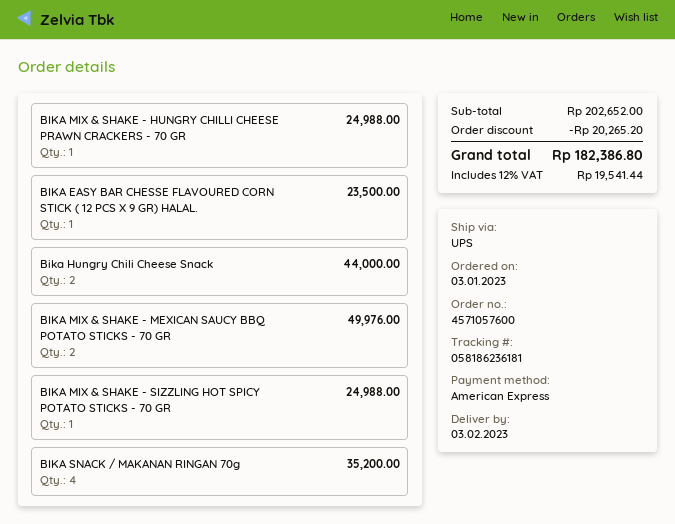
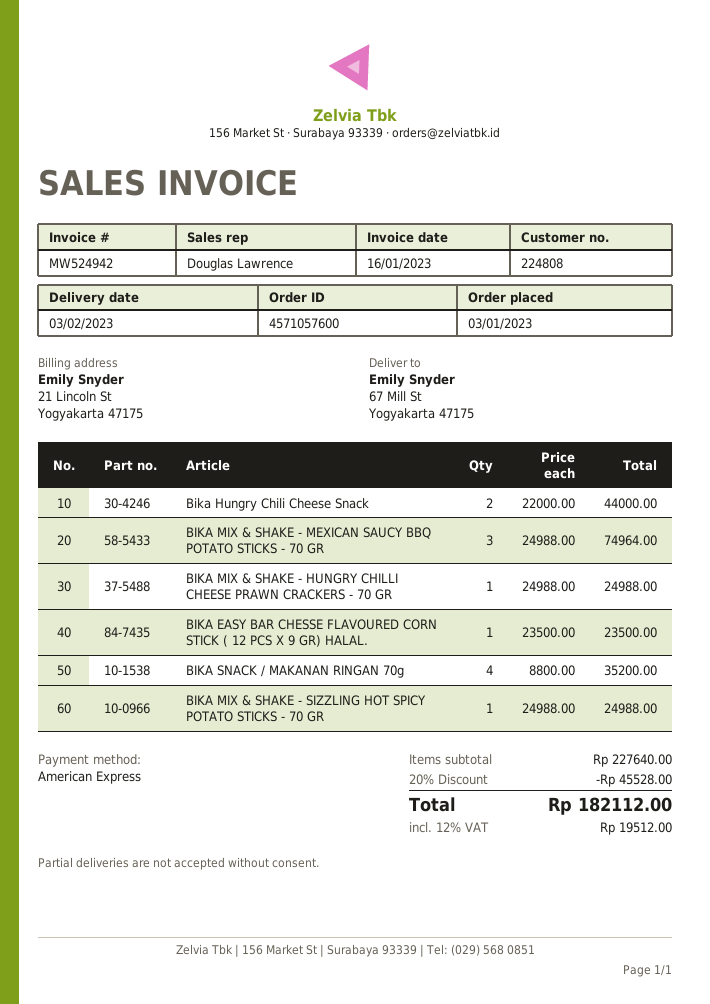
BIKA MIX & SHAKE - MEXICAN SAUCY BBQ POTATO STICKS - 70 GR: 2 for 49976.00 -> 3 for 74964.00
subtotal: 202652.00 -> 227640.00
discount: 20265.20 -> 45528.00
tax: 12% = 19541.44 -> 12% = 19512.00
total: 182386.80 -> 182112.00

